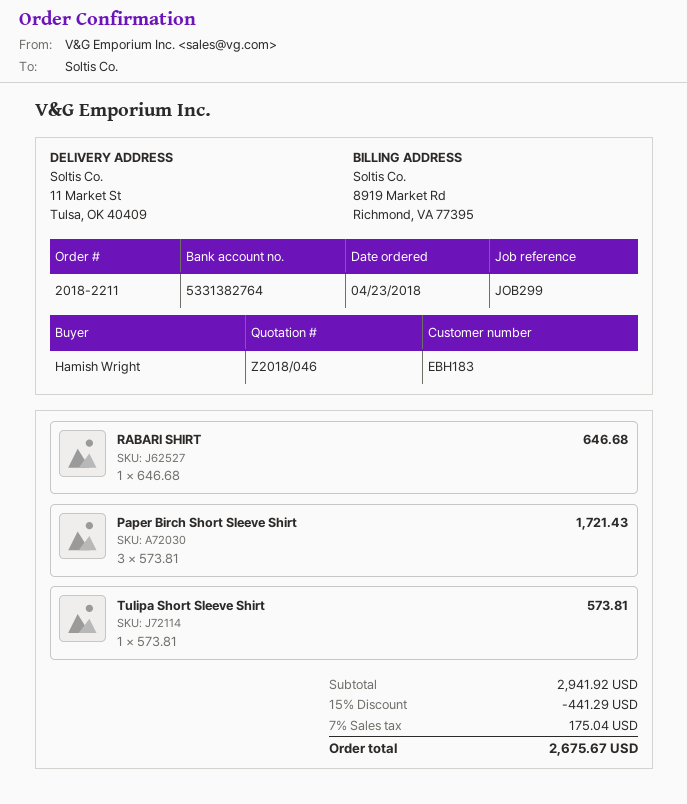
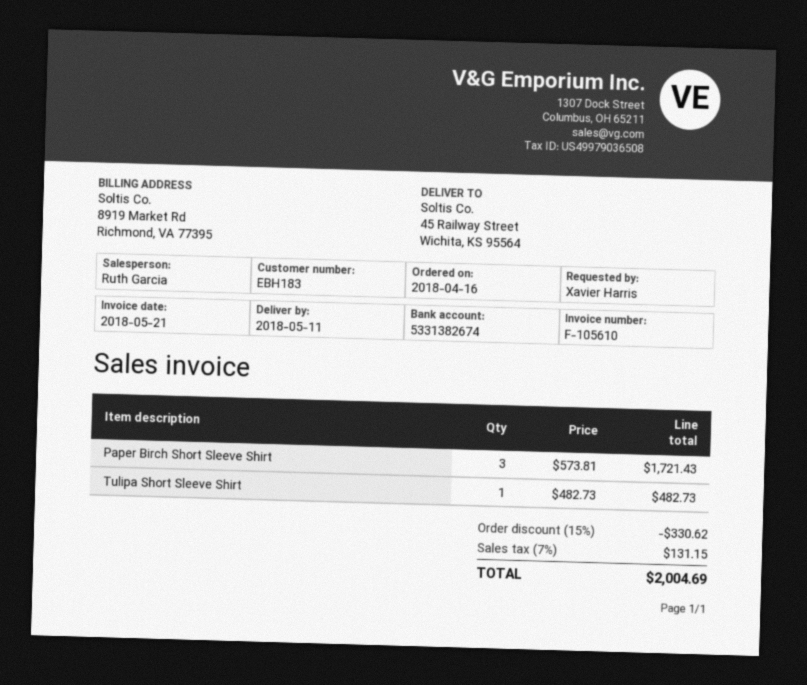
order date: 2018-04-23 -> 2018-04-16
ordered by: Hamish Wright -> Xavier Harris
bank account: 5331382764 -> 5331382674
ship to: 11 Market St, Tulsa, OK 40409 -> 45 Railway Street, Wichita, KS 95564
RABARI SHIRT: 1 x 646.68 = 646.68 -> none
Tulipa Short Sleeve Shirt: 1 x 573.81 = 573.81 -> 1 x 482.73 = 482.73
discount: 15% = 441.29 -> 15% = 330.62
tax: 7% = 175.04 -> 7% = 131.15
total: 2675.67 -> 2004.69

